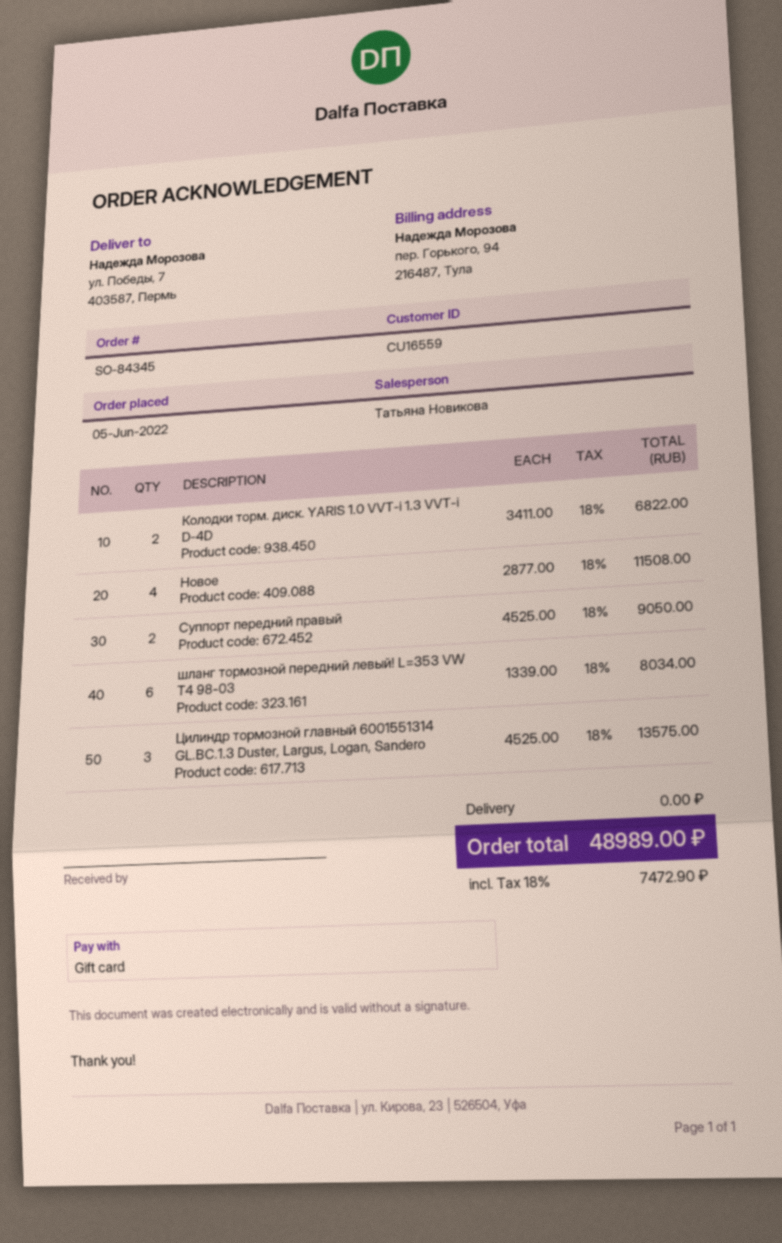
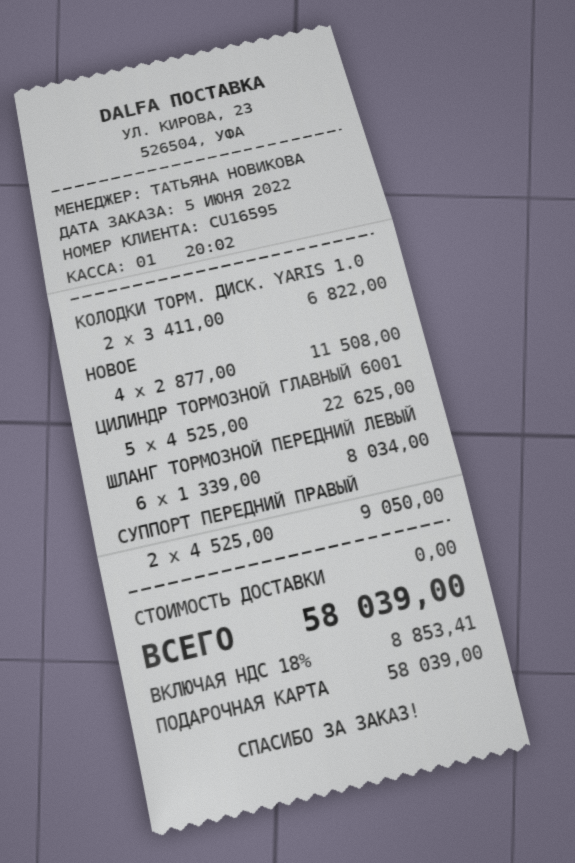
customer number: CU16559 -> CU16595
Цилиндр тормозной главный 6001551314 GL.BC.1.3 Duster, Largus, Logan, Sandero: 3 x 4525.00 = 13575.00 -> 5 x 4525.00 = 22625.00
tax: 18% = 7472.90 -> 18% = 8853.41
total: 48989.00 -> 58039.00

